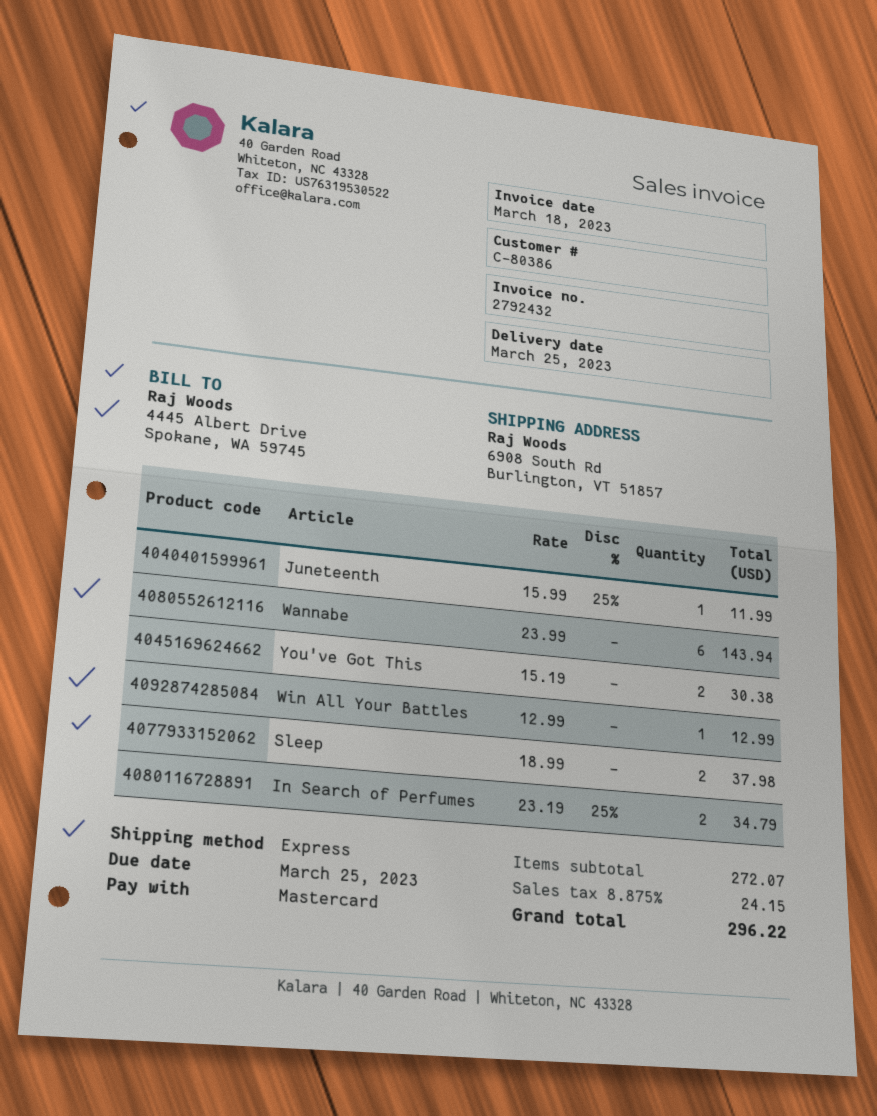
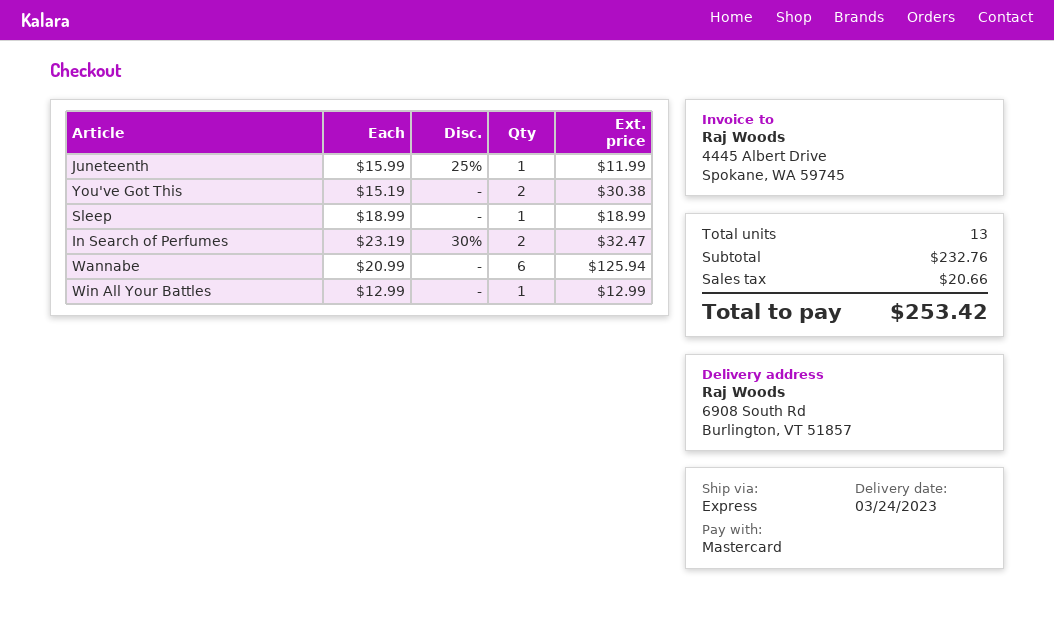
delivery date: 2023-03-25 -> 2023-03-24
Wannabe: 6 x 23.99 = 143.94 -> 6 x 20.99 = 125.94
Sleep: 2 x 18.99 = 37.98 -> 1 x 18.99 = 18.99
In Search of Perfumes: 2 x 23.19 - 25% = 34.79 -> 2 x 23.19 - 30% = 32.47
subtotal: 272.07 -> 232.76
tax: 24.15 -> 20.66
total: 296.22 -> 253.42

